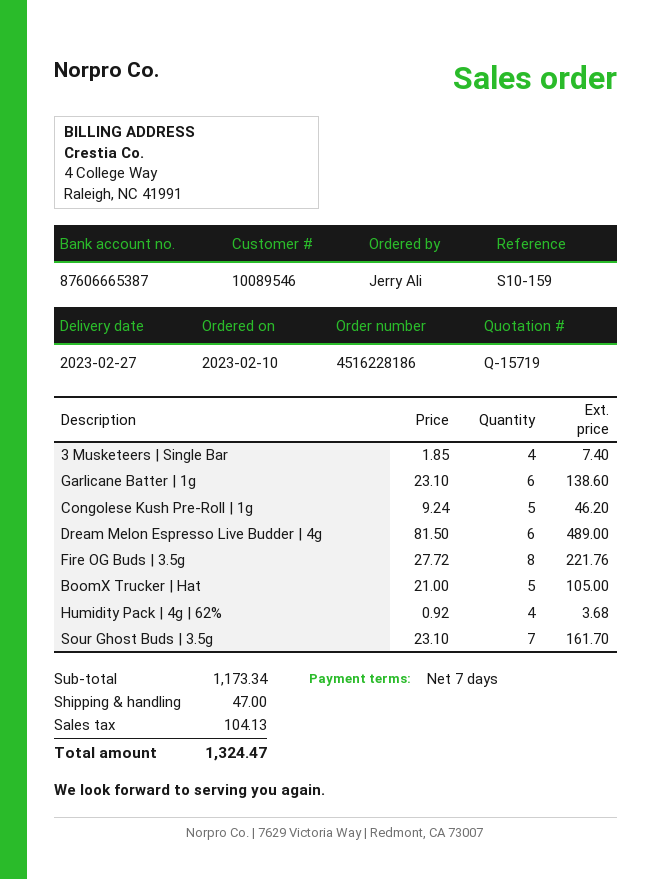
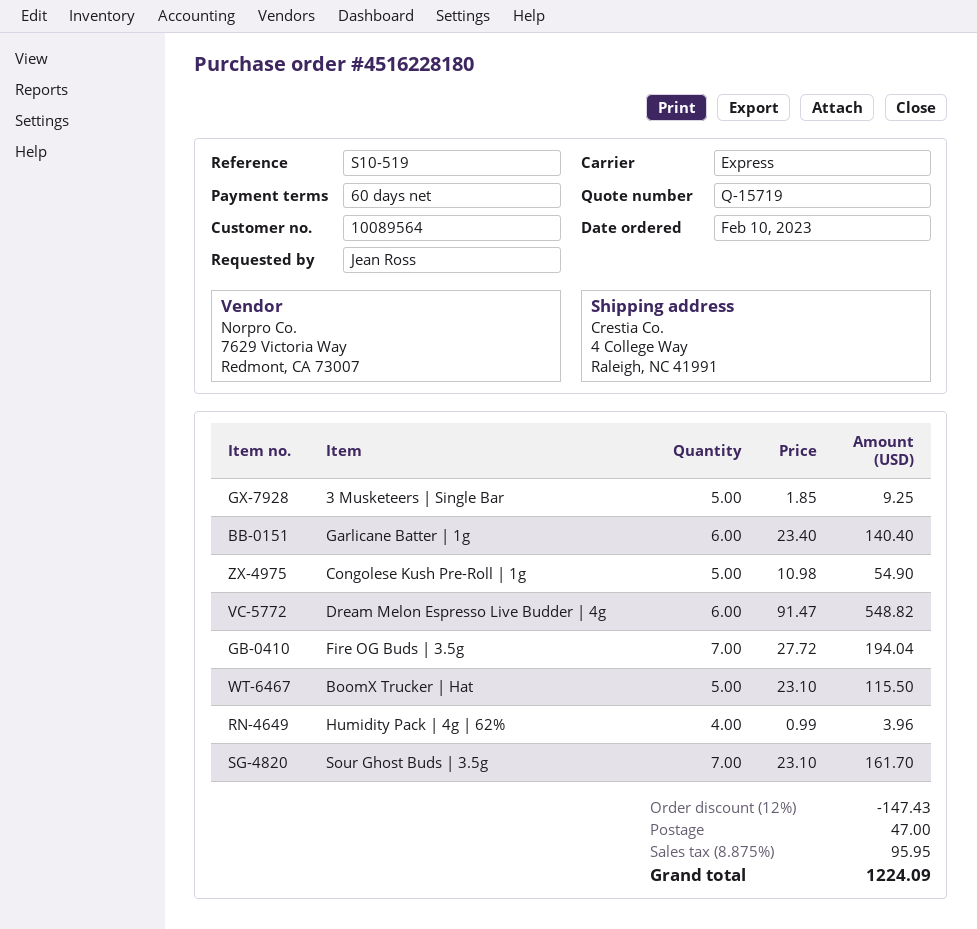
order number: 4516228186 -> 4516228180
payment terms: 7 days -> 60 days
customer number: 10089546 -> 10089564
reference: S10-159 -> S10-519
ordered by: Jerry Ali -> Jean Ross
3 Musketeers | Single Bar: 4 x 1.85 = 7.40 -> 5 x 1.85 = 9.25
Garlicane Batter | 1g: 6 x 23.10 = 138.60 -> 6 x 23.40 = 140.40
Congolese Kush Pre-Roll | 1g: 5 x 9.24 = 46.20 -> 5 x 10.98 = 54.90
Dream Melon Espresso Live Budder | 4g: 6 x 81.50 = 489.00 -> 6 x 91.47 = 548.82
Fire OG Buds | 3.5g: 8 x 27.72 = 221.76 -> 7 x 27.72 = 194.04
BoomX Trucker | Hat: 5 x 21.00 = 105.00 -> 5 x 23.10 = 115.50
Humidity Pack | 4g | 62%: 4 x 0.92 = 3.68 -> 4 x 0.99 = 3.96
discount: none -> 12% = 147.43
tax: 104.13 -> 95.95
total: 1324.47 -> 1224.09

